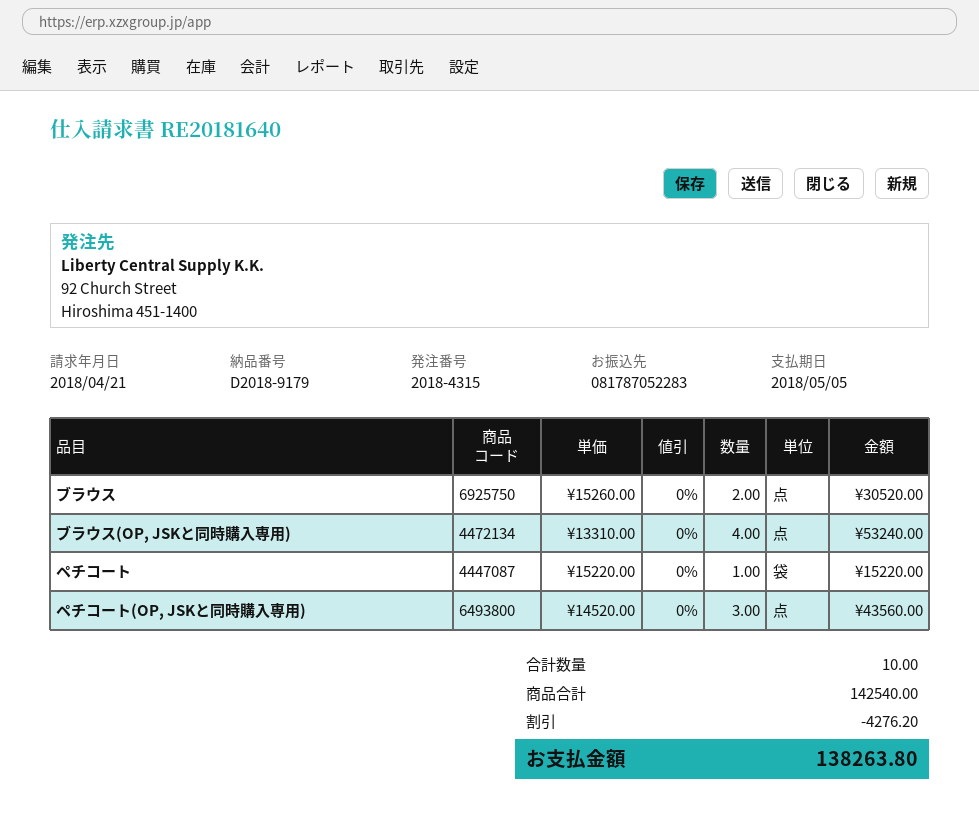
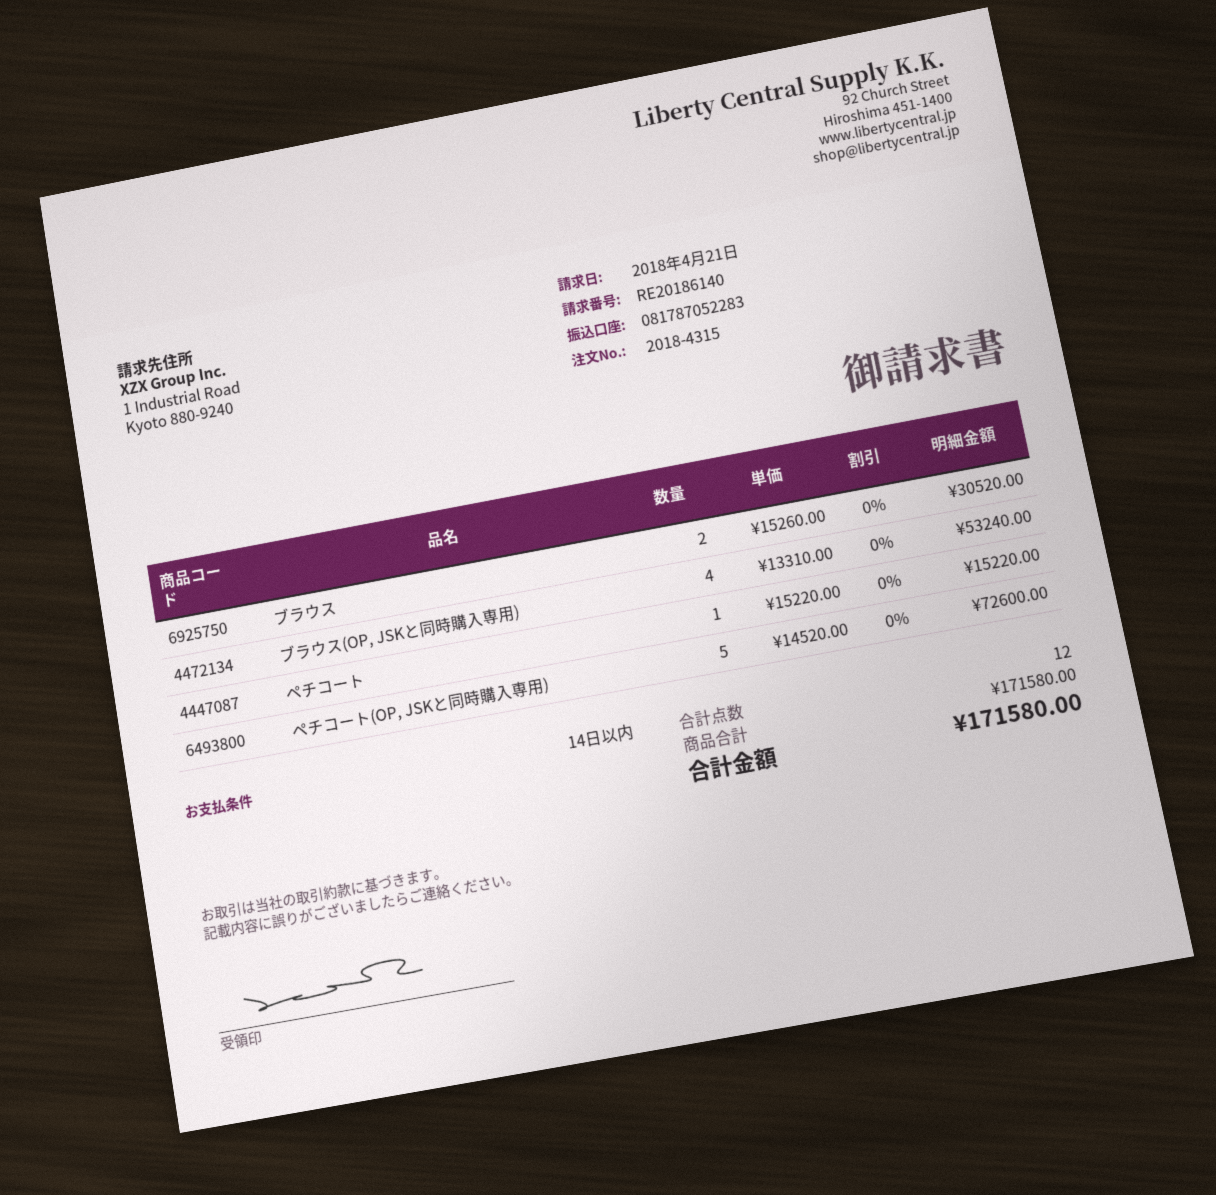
invoice number: RE20181640 -> RE20186140
ペチコート(OP, JSKと同時購入専用): 3 x 14520.00 = 43560.00 -> 5 x 14520.00 = 72600.00
total quantity: 10 -> 12
subtotal: 142540.00 -> 171580.00
discount: 4276.20 -> none
total: 138263.80 -> 171580.00

